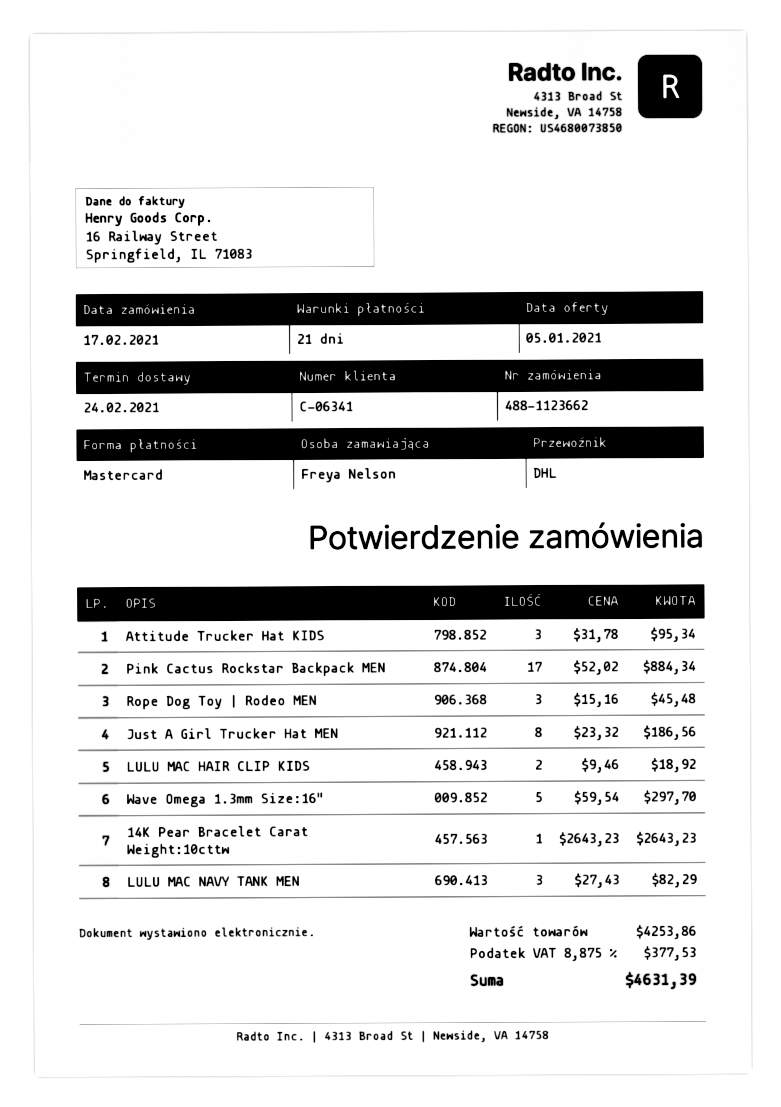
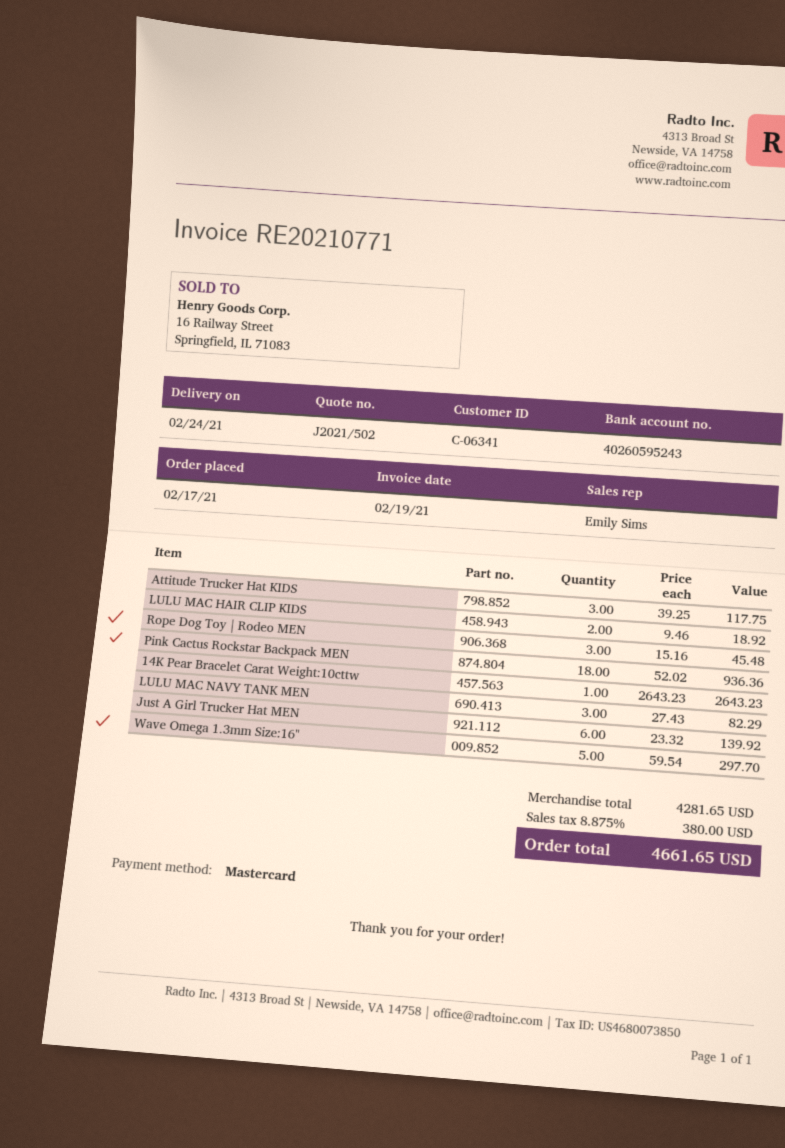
Attitude Trucker Hat KIDS: 3 x 31.78 = 95.34 -> 3 x 39.25 = 117.75
Pink Cactus Rockstar Backpack MEN: 17 x 52.02 = 884.34 -> 18 x 52.02 = 936.36
Just A Girl Trucker Hat MEN: 8 x 23.32 = 186.56 -> 6 x 23.32 = 139.92
subtotal: 4253.86 -> 4281.65
tax: 8.875% = 377.53 -> 8.875% = 380.00
total: 4631.39 -> 4661.65

